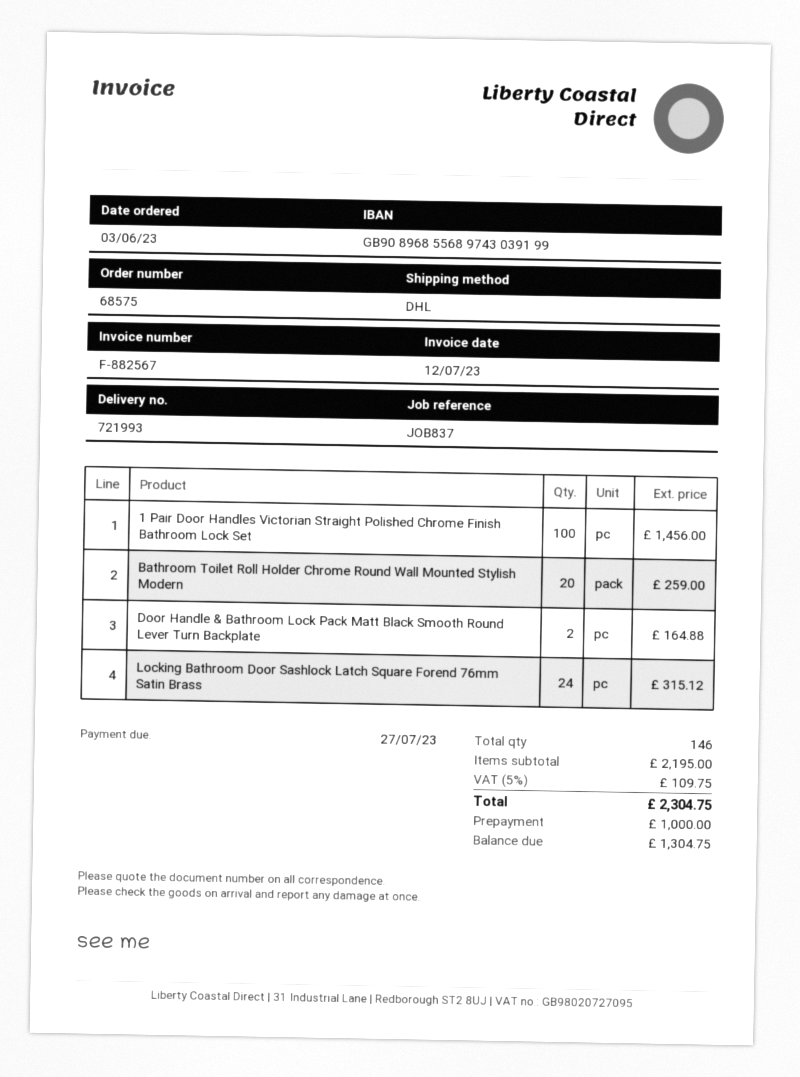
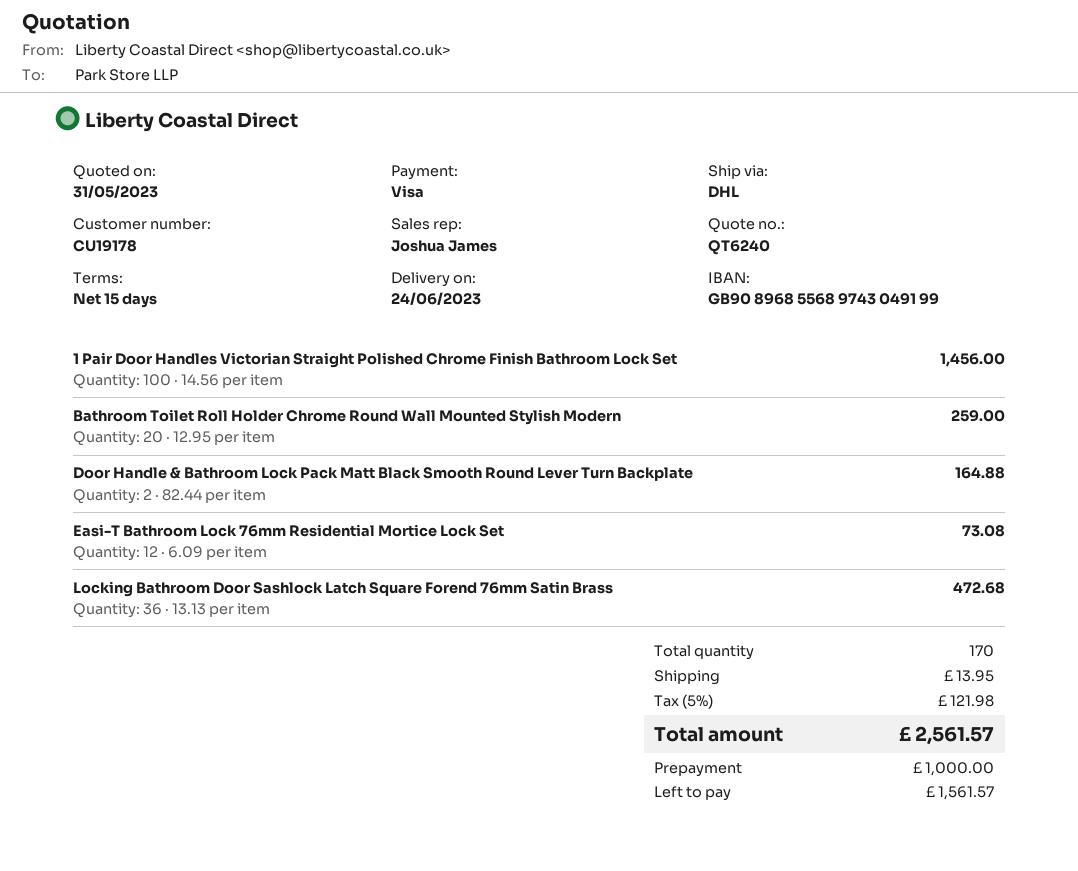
bank account: GB90896855689743039199 -> GB90896855689743049199
Locking Bathroom Door Sashlock Latch Square Forend 76mm Satin Brass: 24 for 315.12 -> 36 for 472.68
Easi-T Bathroom Lock 76mm Residential Mortice Lock Set: none -> 12 for 73.08
total quantity: 146 -> 170
shipping: none -> 13.95
tax: 5% = 109.75 -> 5% = 121.98
total: 2304.75 -> 2561.57
balance: 1304.75 -> 1561.57

